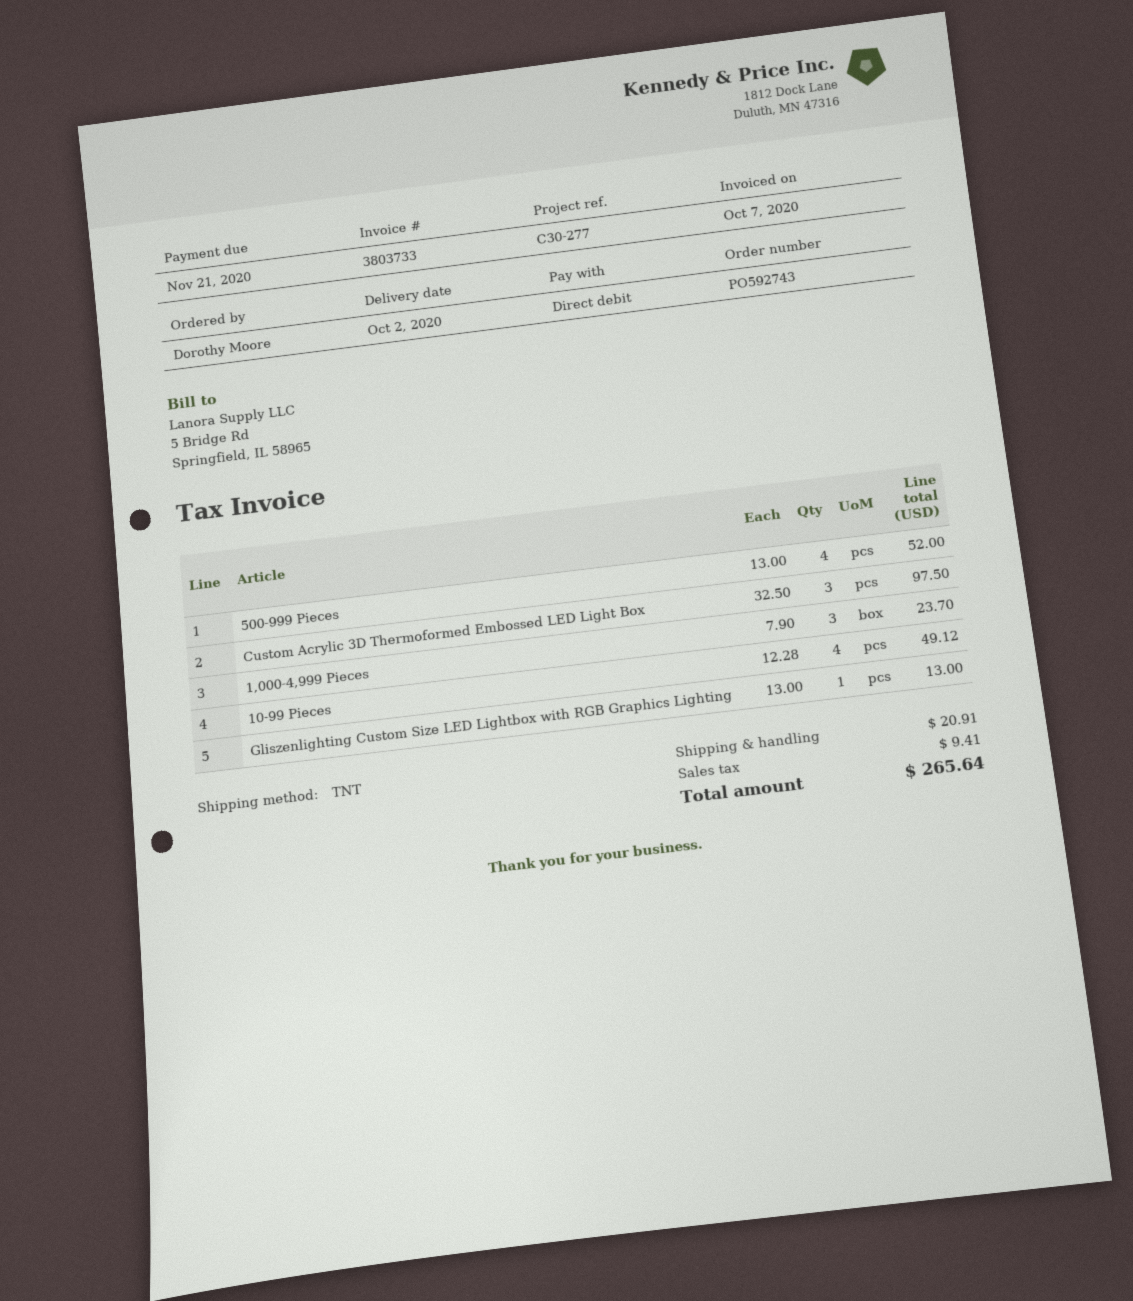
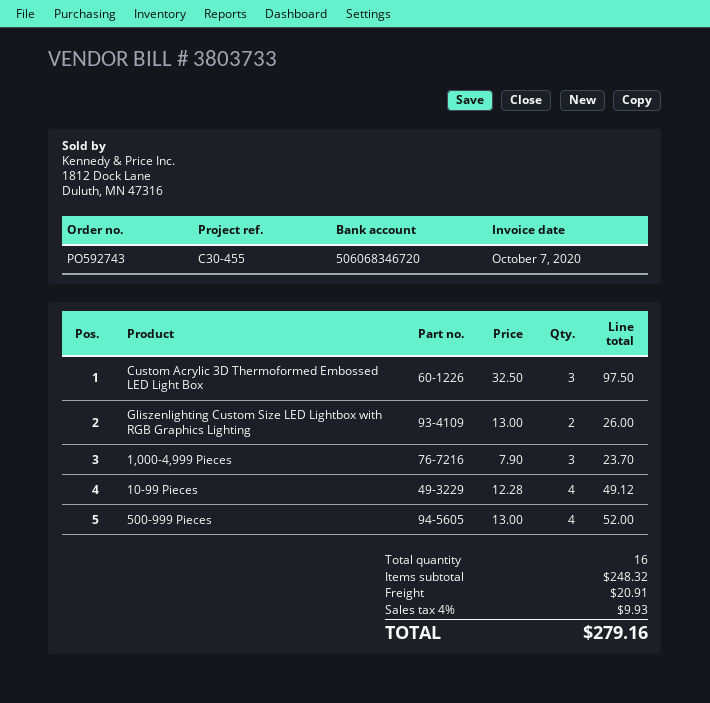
reference: C30-277 -> C30-455
Gliszenlighting Custom Size LED Lightbox with RGB Graphics Lighting: 1 x 13.00 = 13.00 -> 2 x 13.00 = 26.00
tax: 9.41 -> 9.93
total: 265.64 -> 279.16

